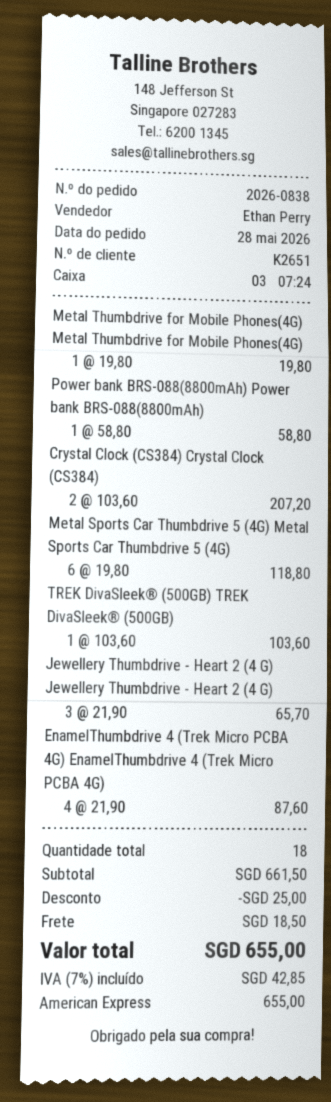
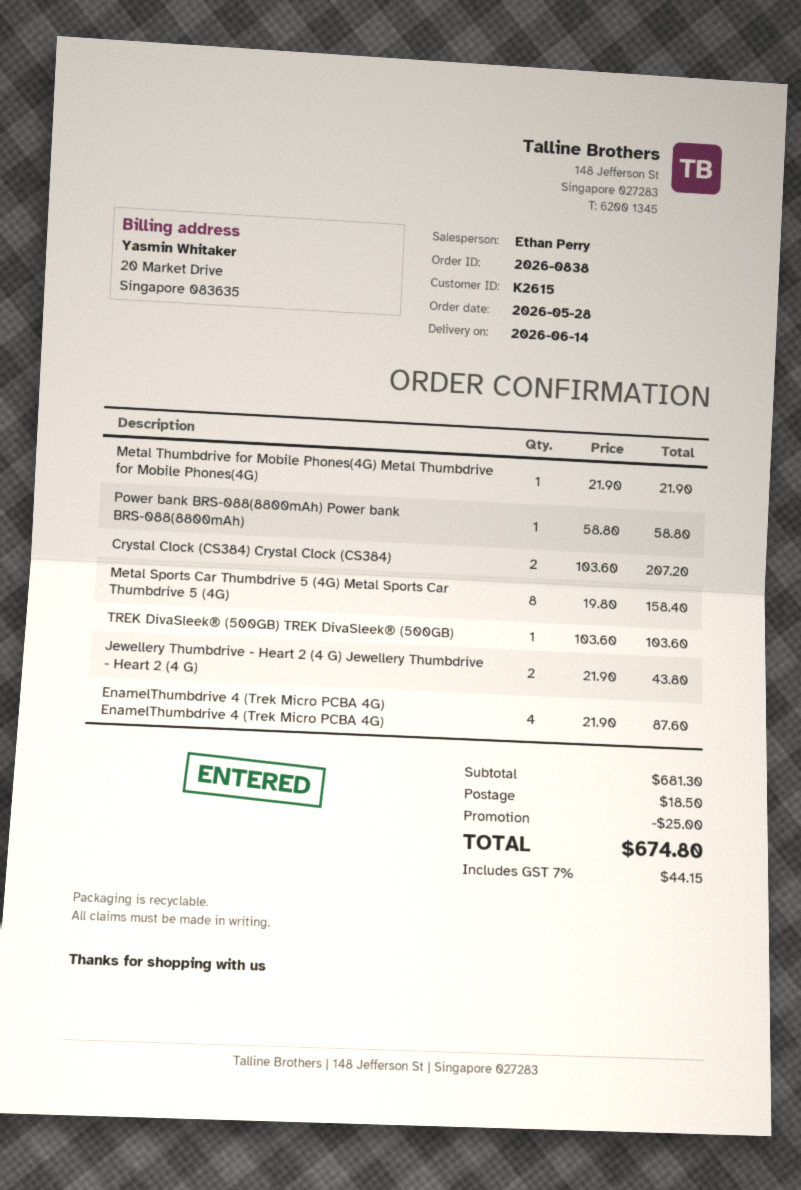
customer number: K2651 -> K2615
Metal Thumbdrive for Mobile Phones(4G) Metal Thumbdrive for Mobile Phones(4G): 1 x 19.80 = 19.80 -> 1 x 21.90 = 21.90
Metal Sports Car Thumbdrive 5 (4G) Metal Sports Car Thumbdrive 5 (4G): 6 x 19.80 = 118.80 -> 8 x 19.80 = 158.40
Jewellery Thumbdrive - Heart 2 (4 G) Jewellery Thumbdrive - Heart 2 (4 G): 3 x 21.90 = 65.70 -> 2 x 21.90 = 43.80
subtotal: 661.50 -> 681.30
tax: 7% = 42.85 -> 7% = 44.15
total: 655.00 -> 674.80

